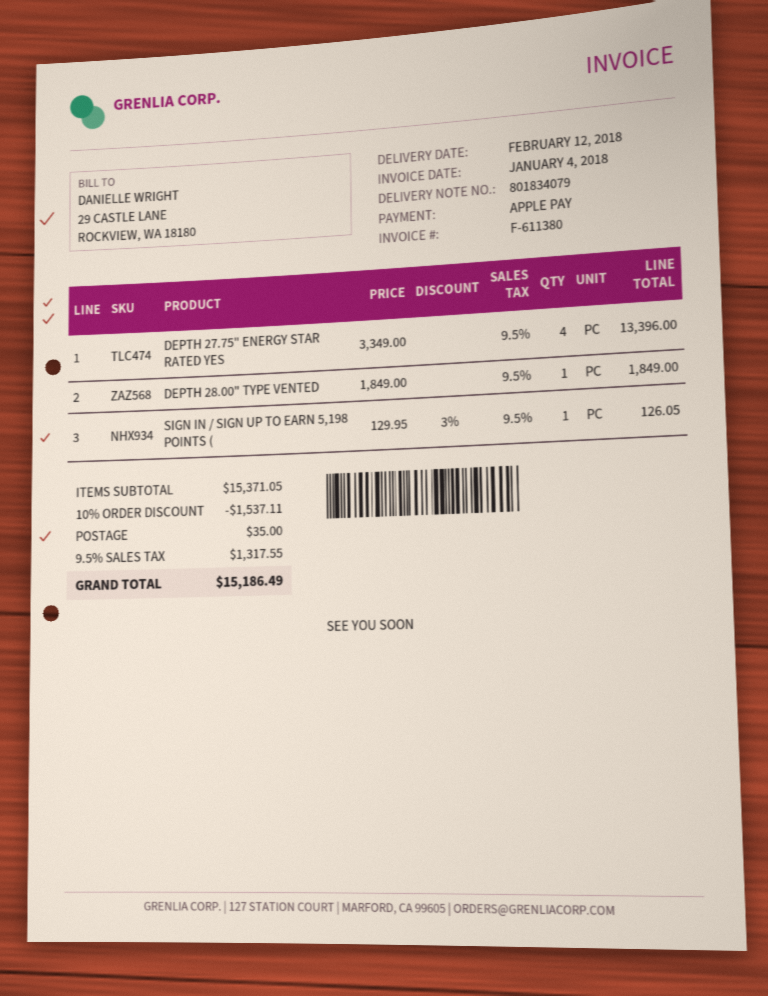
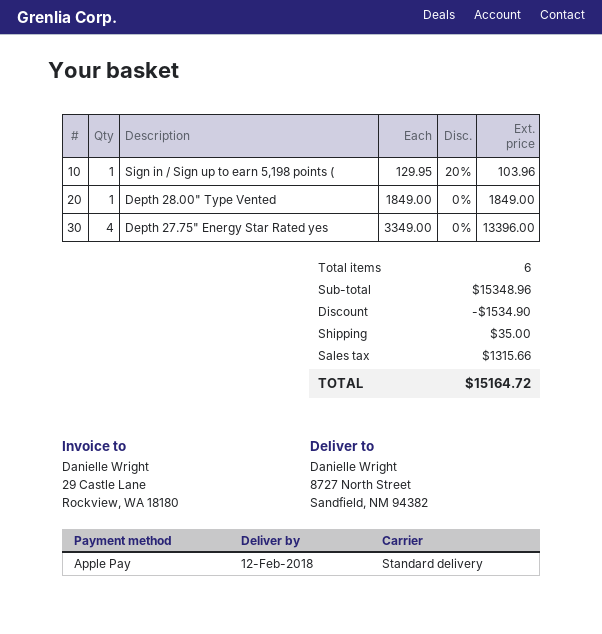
SIGN IN / SIGN UP TO EARN 5,198 POINTS (: 1 x 129.95 - 3% = 126.05 -> 1 x 129.95 - 20% = 103.96
subtotal: 15371.05 -> 15348.96
discount: 1537.11 -> 1534.90
tax: 1317.55 -> 1315.66
total: 15186.49 -> 15164.72

